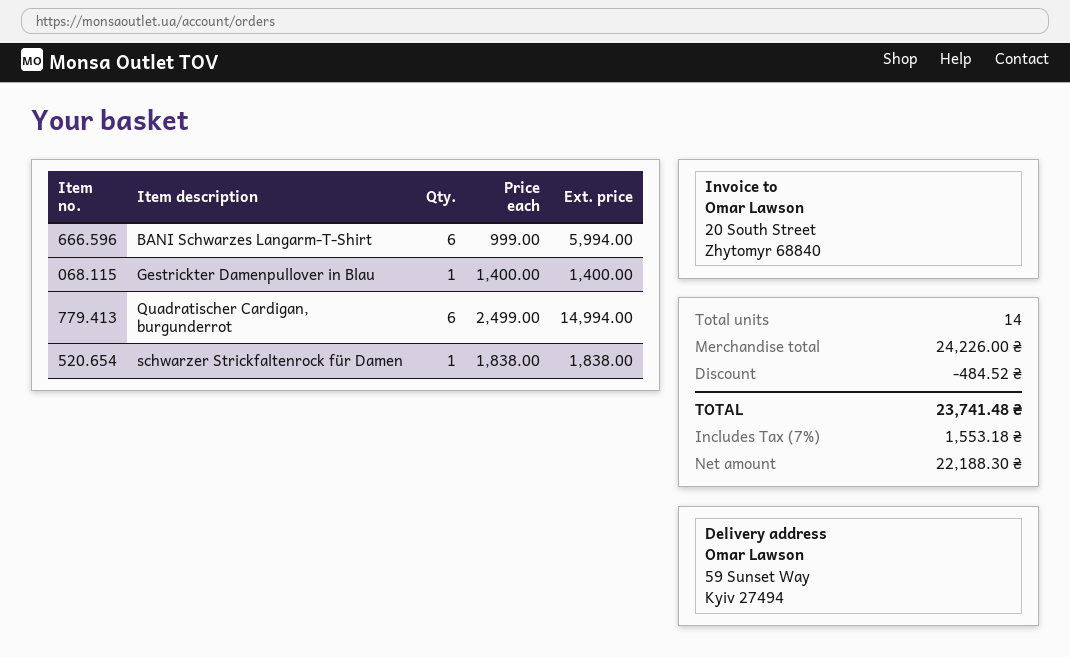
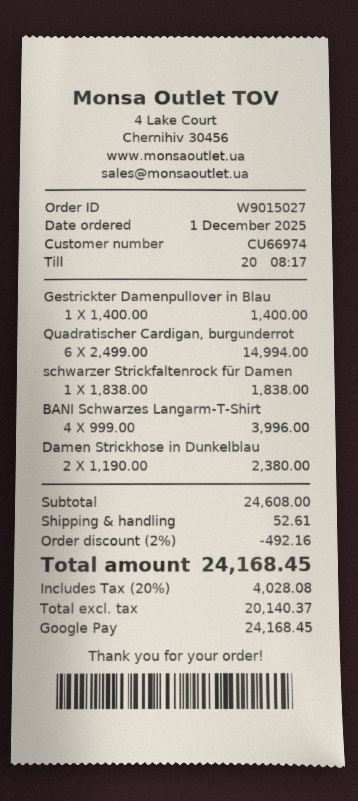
BANI Schwarzes Langarm-T-Shirt: 6 x 999.00 = 5994.00 -> 4 x 999.00 = 3996.00
Damen Strickhose in Dunkelblau: none -> 2 x 1190.00 = 2380.00
subtotal: 24226.00 -> 24608.00
discount: 484.52 -> 492.16
shipping: none -> 52.61
net: 22188.30 -> 20140.37
tax: 7% = 1553.18 -> 20% = 4028.08
total: 23741.48 -> 24168.45

